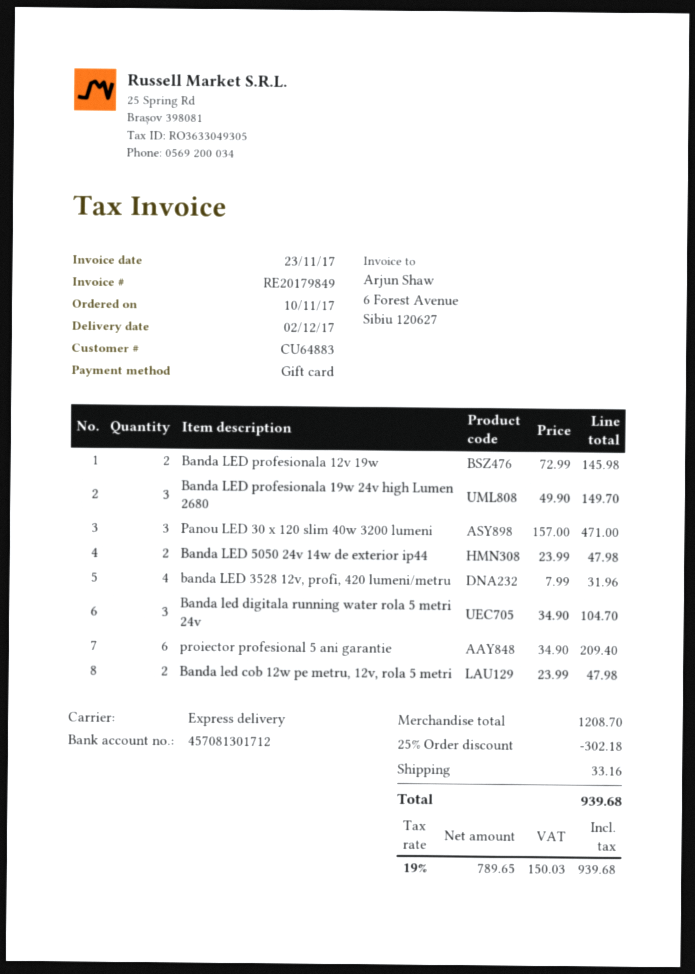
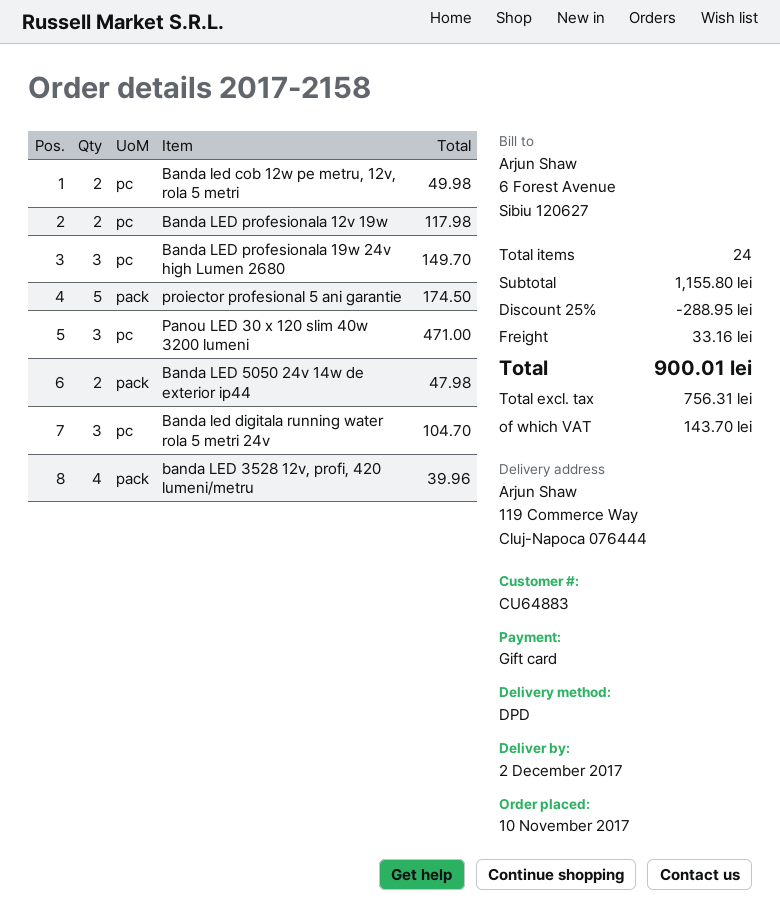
shipping method: express -> DPD
Banda LED profesionala 12v 19w: 2 for 145.98 -> 2 for 117.98
banda LED 3528 12v, profi, 420 lumeni/metru: 4 for 31.96 -> 4 for 39.96
proiector profesional 5 ani garantie: 6 for 209.40 -> 5 for 174.50
Banda led cob 12w pe metru, 12v, rola 5 metri: 2 for 47.98 -> 2 for 49.98
subtotal: 1208.70 -> 1155.80
discount: 25% = 302.18 -> 25% = 288.95
net: 789.65 -> 756.31
tax: 150.03 -> 143.70
total: 939.68 -> 900.01

